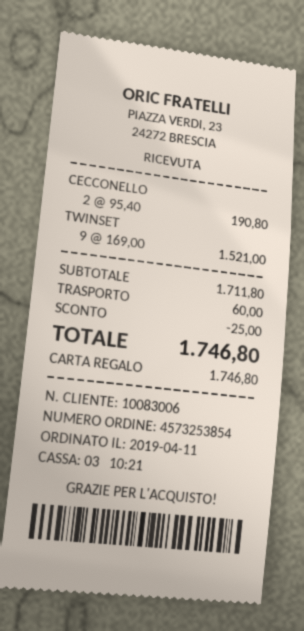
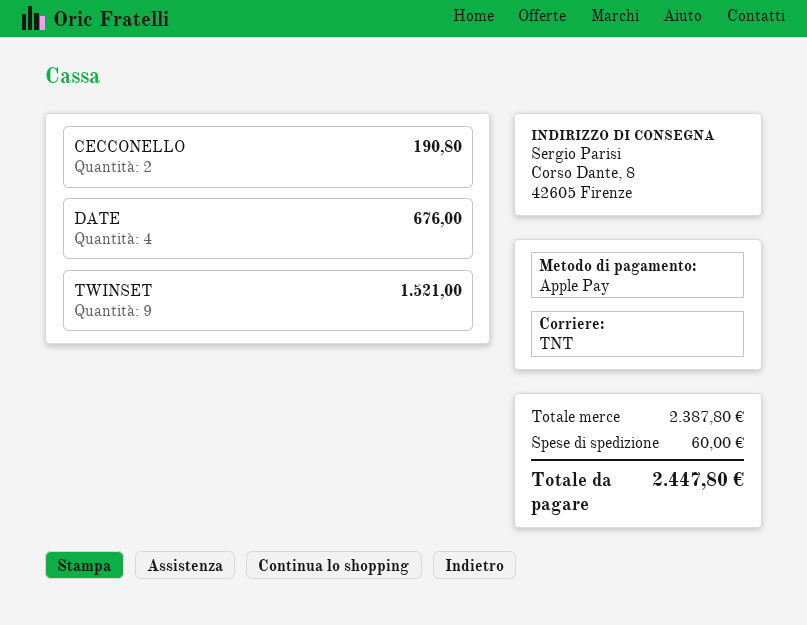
payment method: gift card -> Apple Pay
DATE: none -> 4 for 676.00
subtotal: 1711.80 -> 2387.80
discount: 25.00 -> none
total: 1746.80 -> 2447.80

